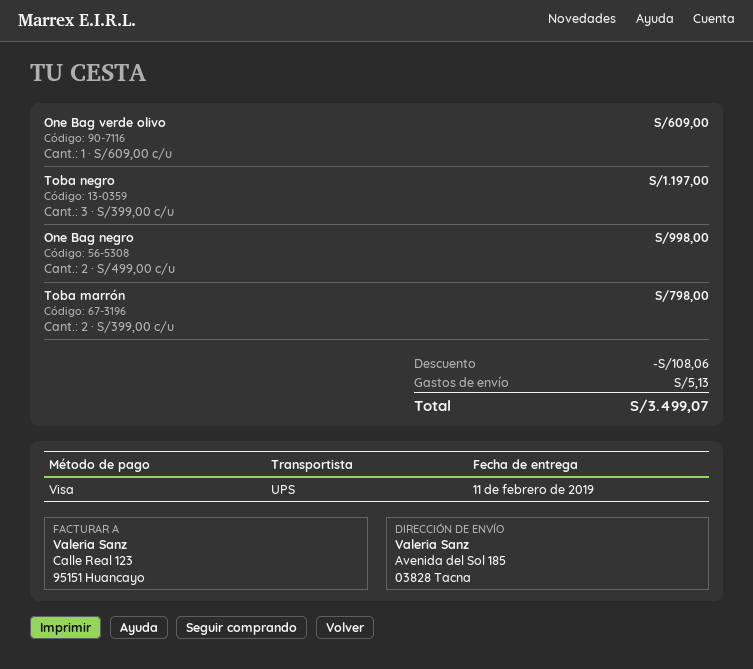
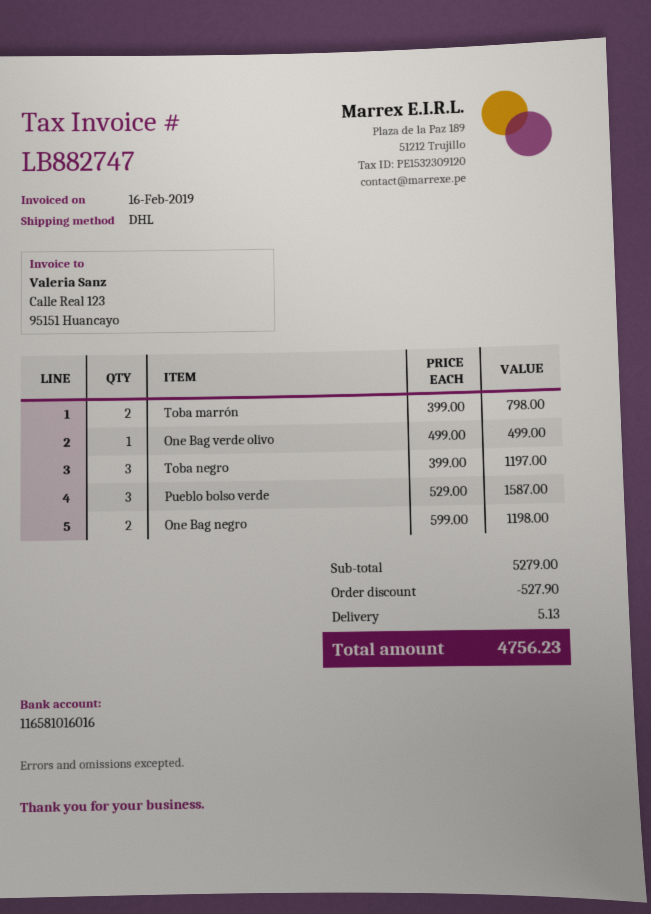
shipping method: UPS -> DHL
One Bag verde olivo: 1 x 609.00 = 609.00 -> 1 x 499.00 = 499.00
One Bag negro: 2 x 499.00 = 998.00 -> 2 x 599.00 = 1198.00
Pueblo bolso verde: none -> 3 x 529.00 = 1587.00
discount: 108.06 -> 527.90
total: 3499.07 -> 4756.23

